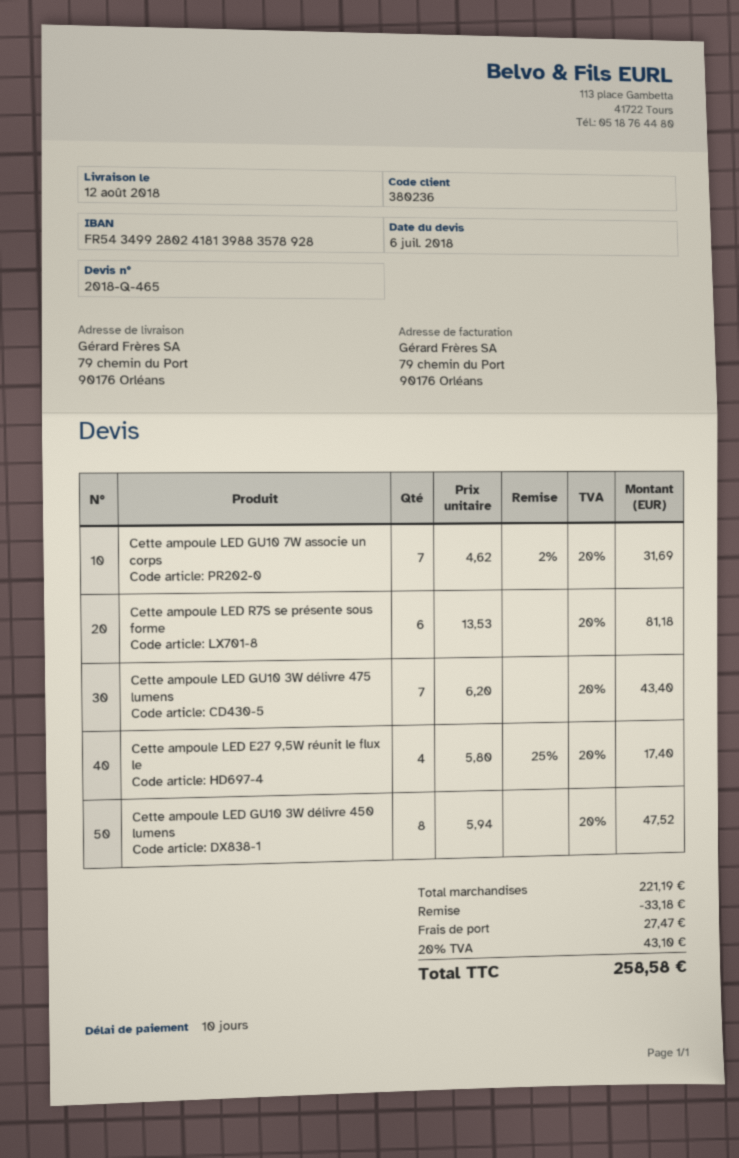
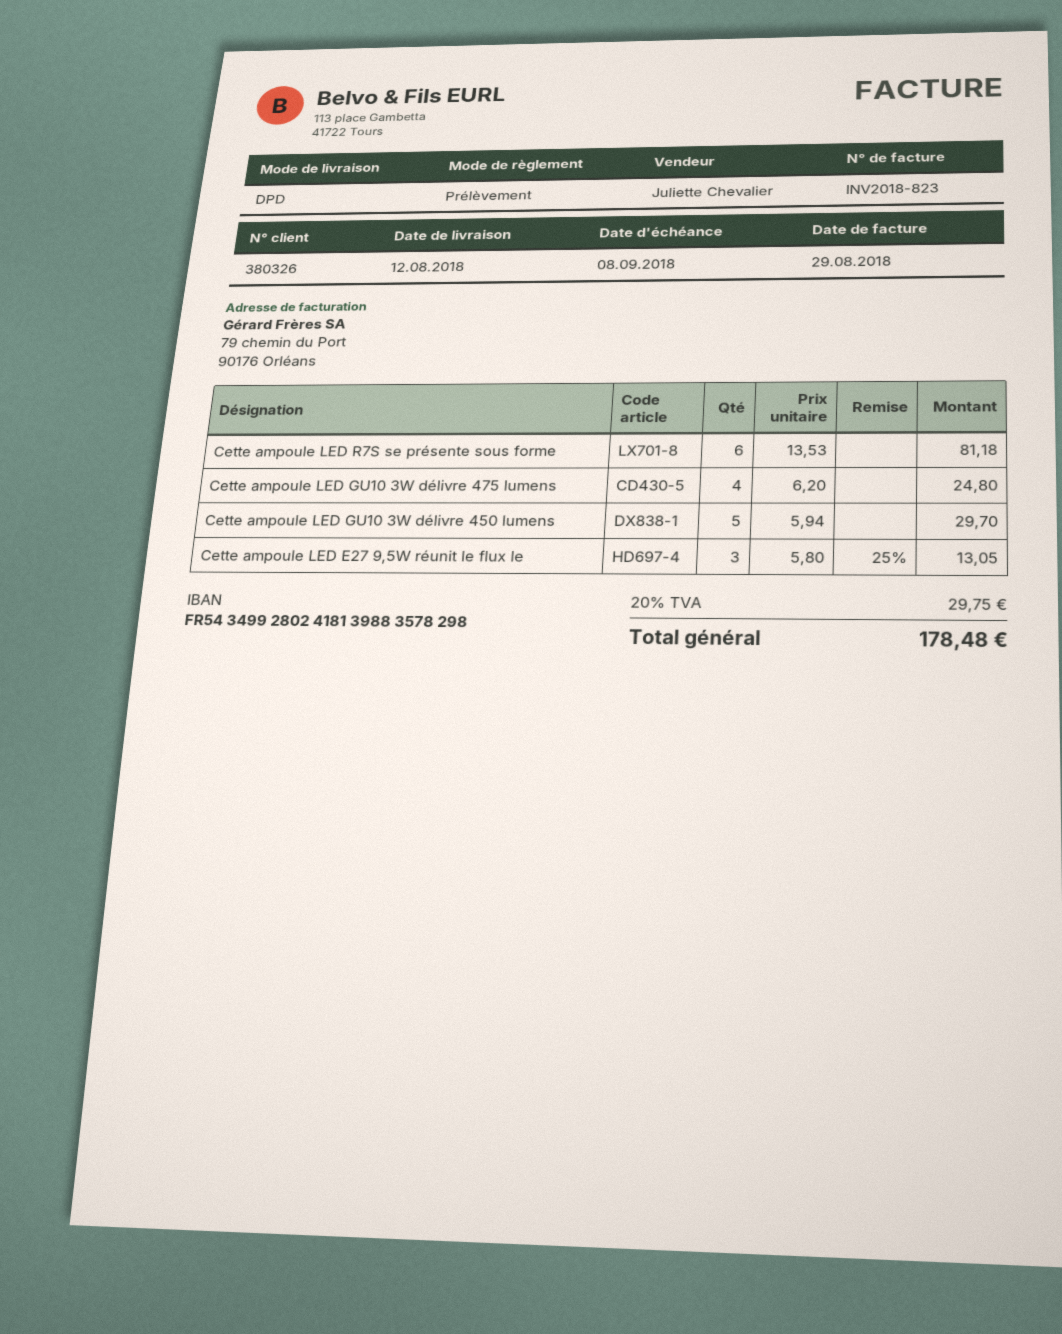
customer number: 380236 -> 380326
bank account: FR5434992802418139883578928 -> FR5434992802418139883578298
Cette ampoule LED GU10 7W associe un corps: 7 x 4.62 - 2% = 31.69 -> none
Cette ampoule LED GU10 3W délivre 475 lumens: 7 x 6.20 = 43.40 -> 4 x 6.20 = 24.80
Cette ampoule LED E27 9,5W réunit le flux le: 4 x 5.80 - 25% = 17.40 -> 3 x 5.80 - 25% = 13.05
Cette ampoule LED GU10 3W délivre 450 lumens: 8 x 5.94 = 47.52 -> 5 x 5.94 = 29.70
discount: 33.18 -> none
shipping: 27.47 -> none
tax: 20% = 43.10 -> 20% = 29.75
total: 258.58 -> 178.48

